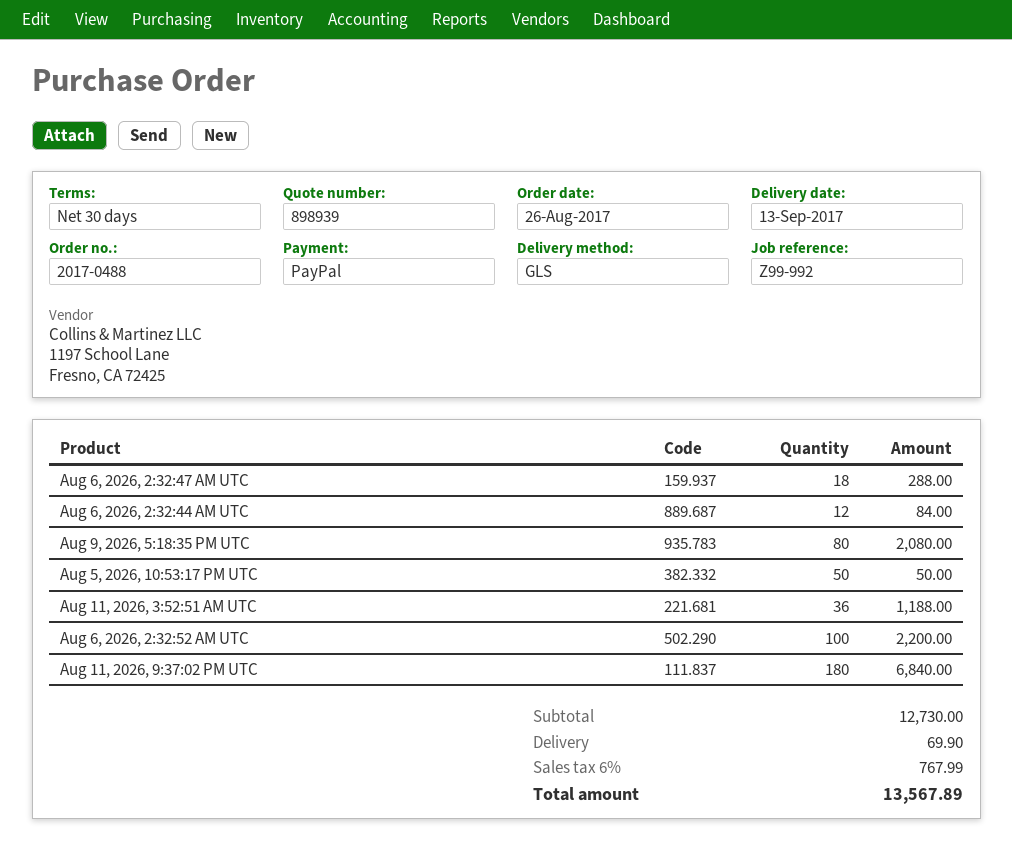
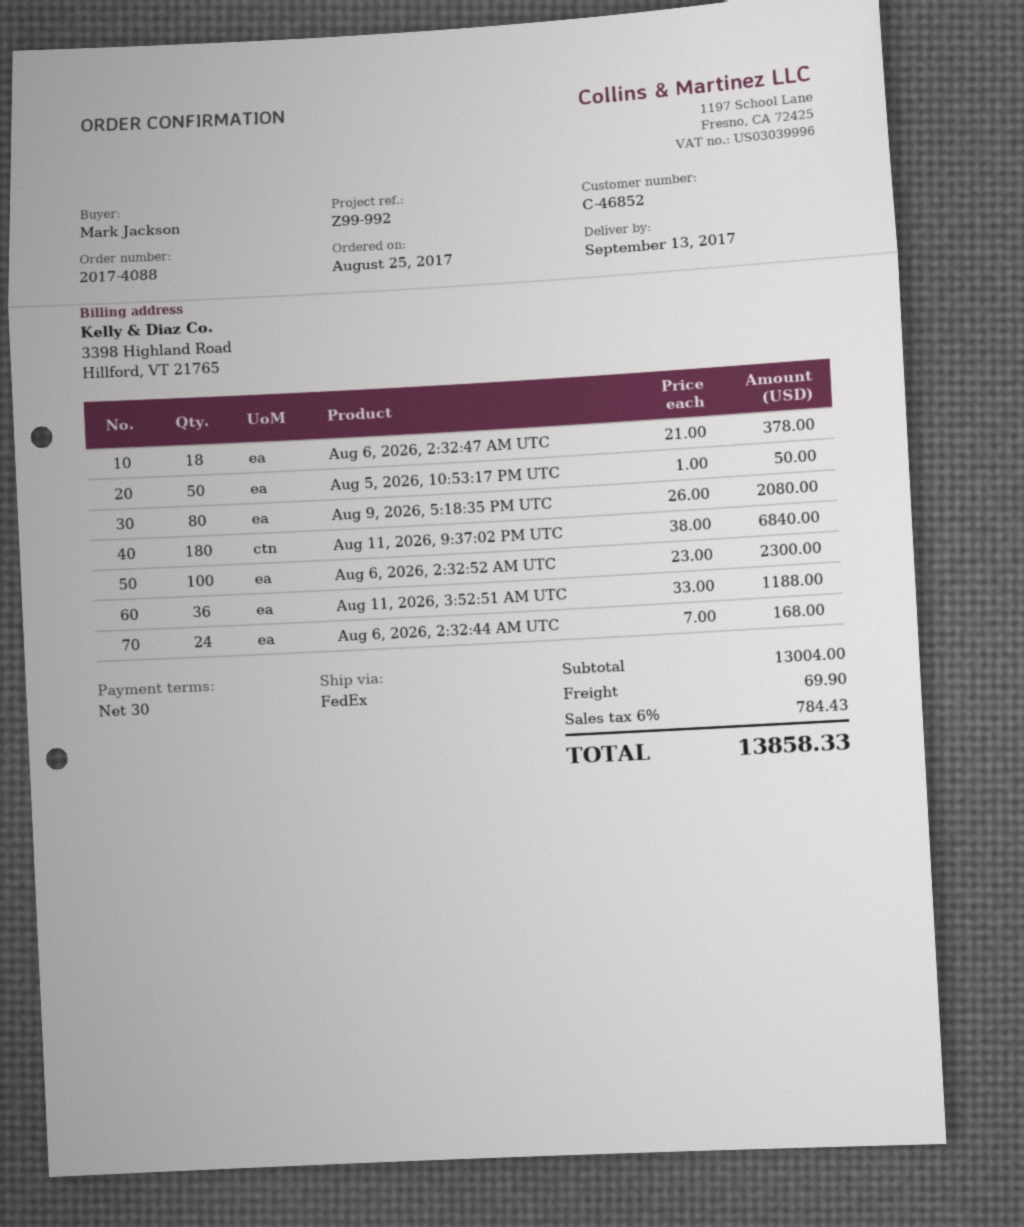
order number: 2017-0488 -> 2017-4088
order date: 2017-08-26 -> 2017-08-25
shipping method: GLS -> FedEx
Aug 6, 2026, 2:32:47 AM UTC: 18 for 288.00 -> 18 for 378.00
Aug 6, 2026, 2:32:44 AM UTC: 12 for 84.00 -> 24 for 168.00
Aug 6, 2026, 2:32:52 AM UTC: 100 for 2200.00 -> 100 for 2300.00
subtotal: 12730.00 -> 13004.00
tax: 6% = 767.99 -> 6% = 784.43
total: 13567.89 -> 13858.33

